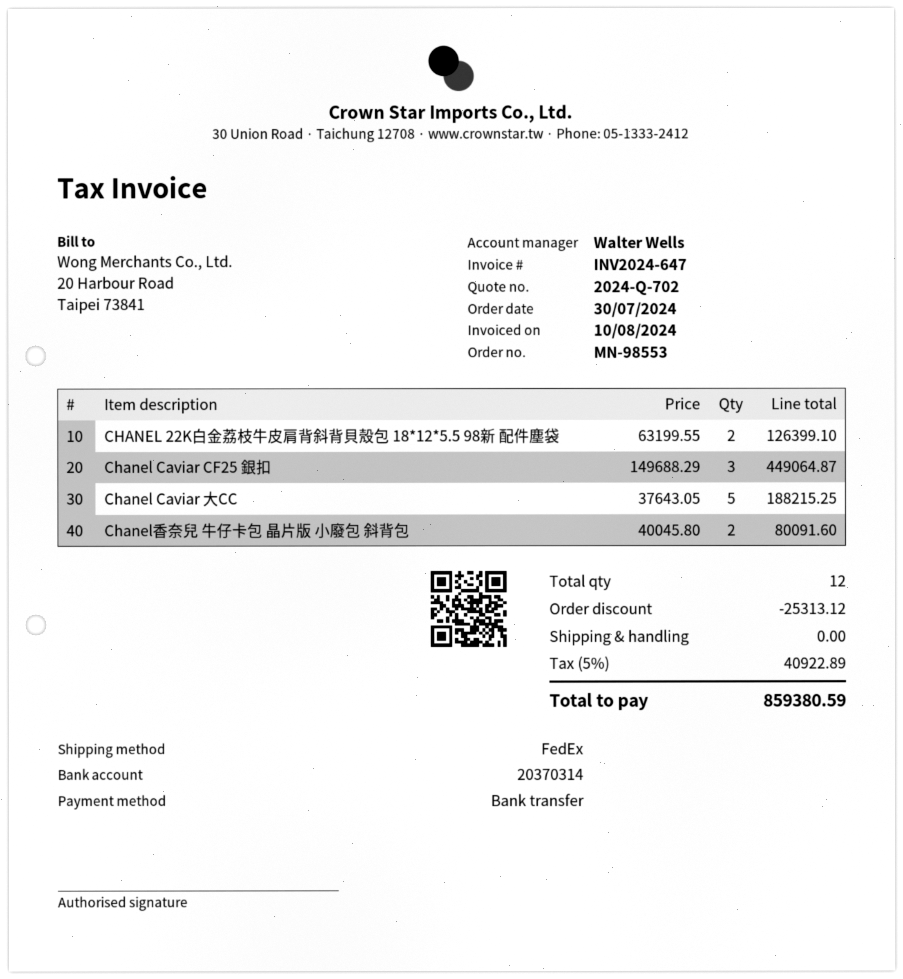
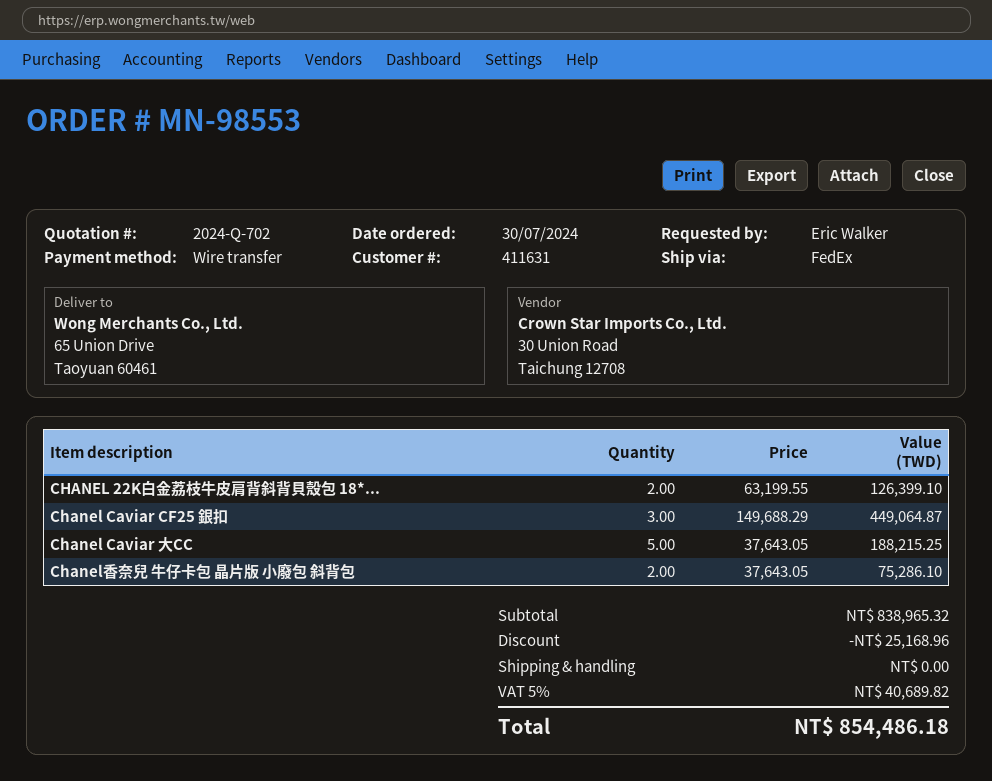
Chanel香奈兒 牛仔卡包 晶片版 小廢包 斜背包: 2 x 40045.80 = 80091.60 -> 2 x 37643.05 = 75286.10
discount: 25313.12 -> 25168.96
tax: 5% = 40922.89 -> 5% = 40689.82
total: 859380.59 -> 854486.18

